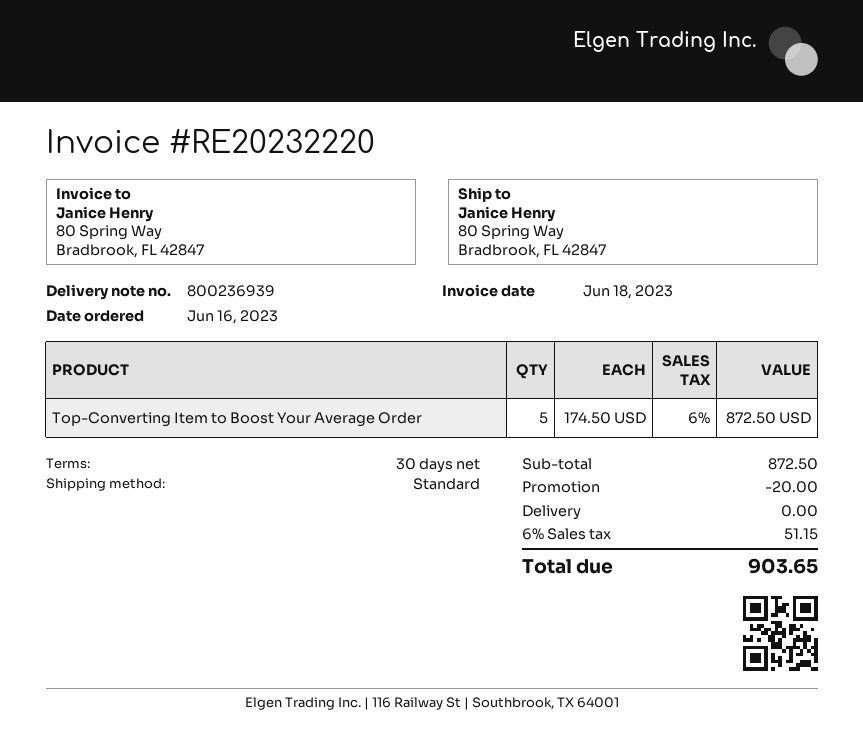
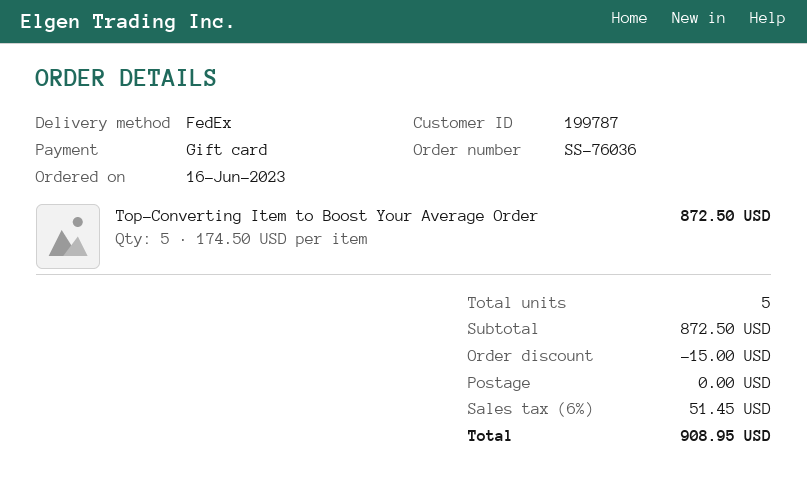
shipping method: standard -> FedEx
discount: 20.00 -> 15.00
tax: 6% = 51.15 -> 6% = 51.45
total: 903.65 -> 908.95

